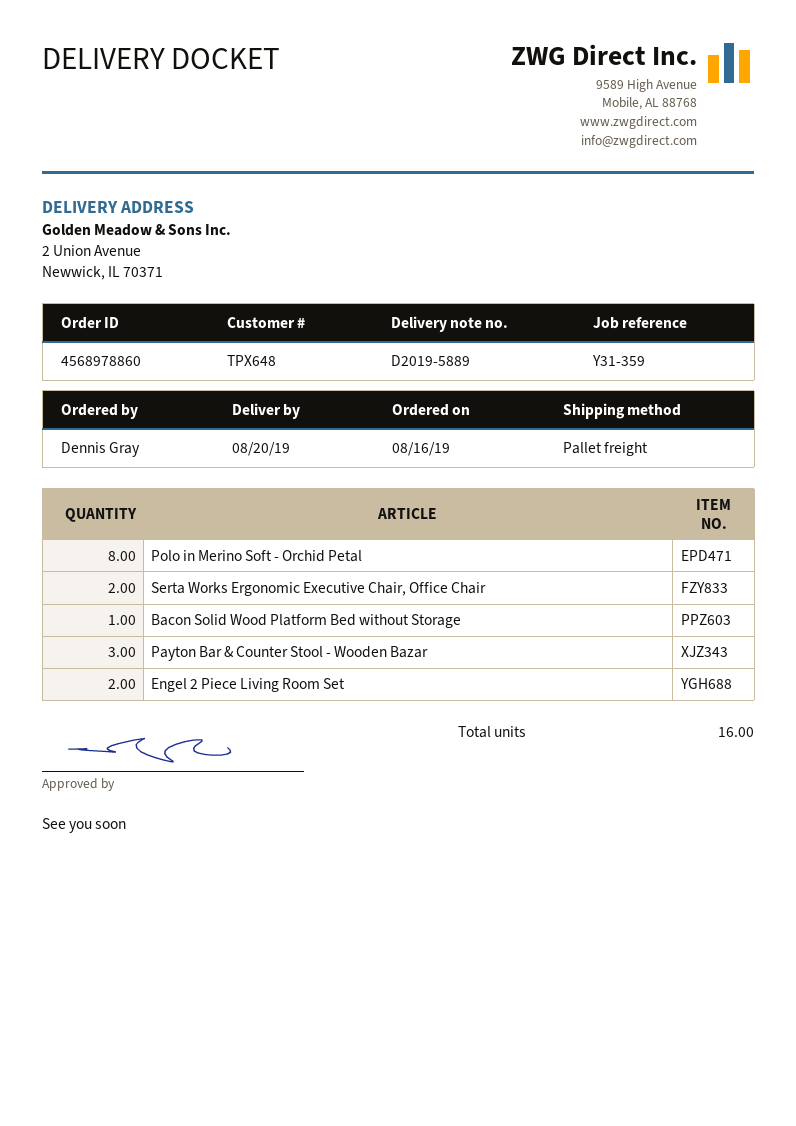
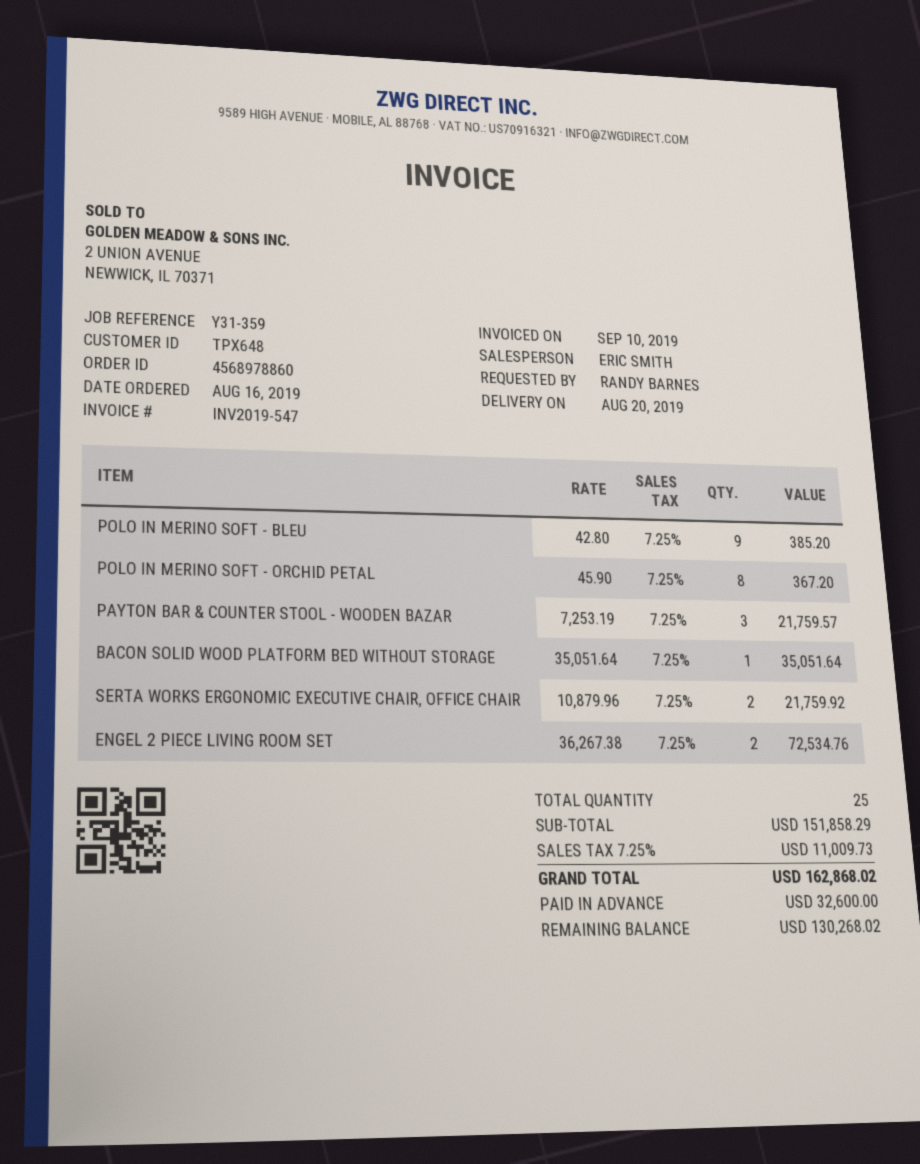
ordered by: Dennis Gray -> RANDY BARNES
POLO IN MERINO SOFT - BLEU: none -> 9
total quantity: 16 -> 25

